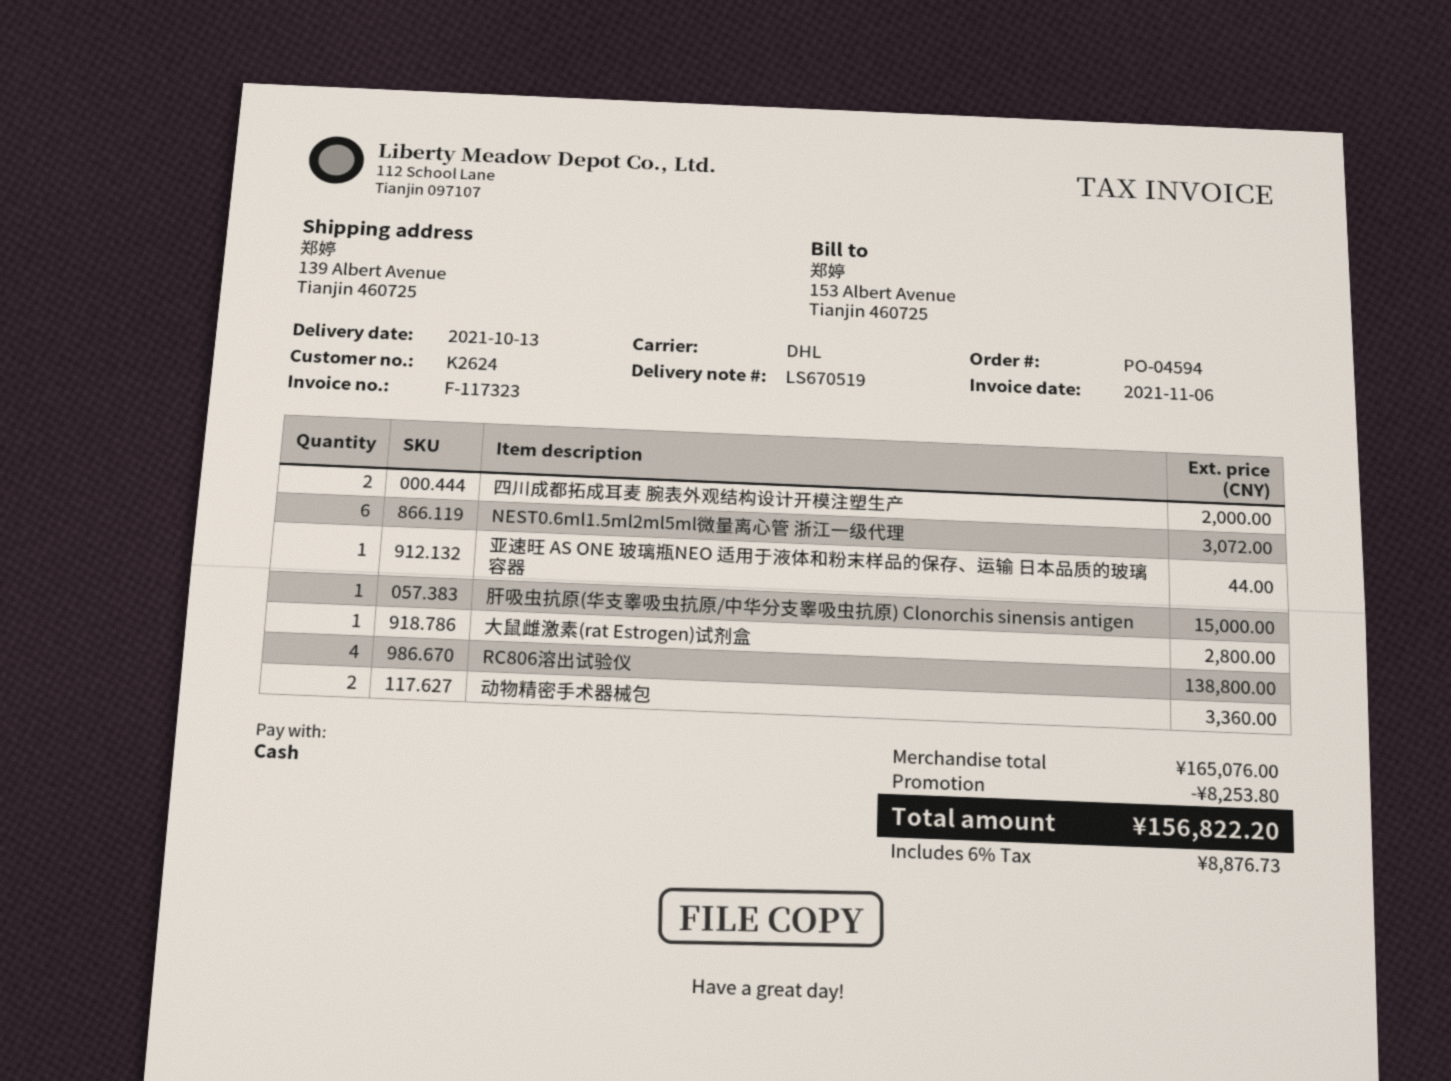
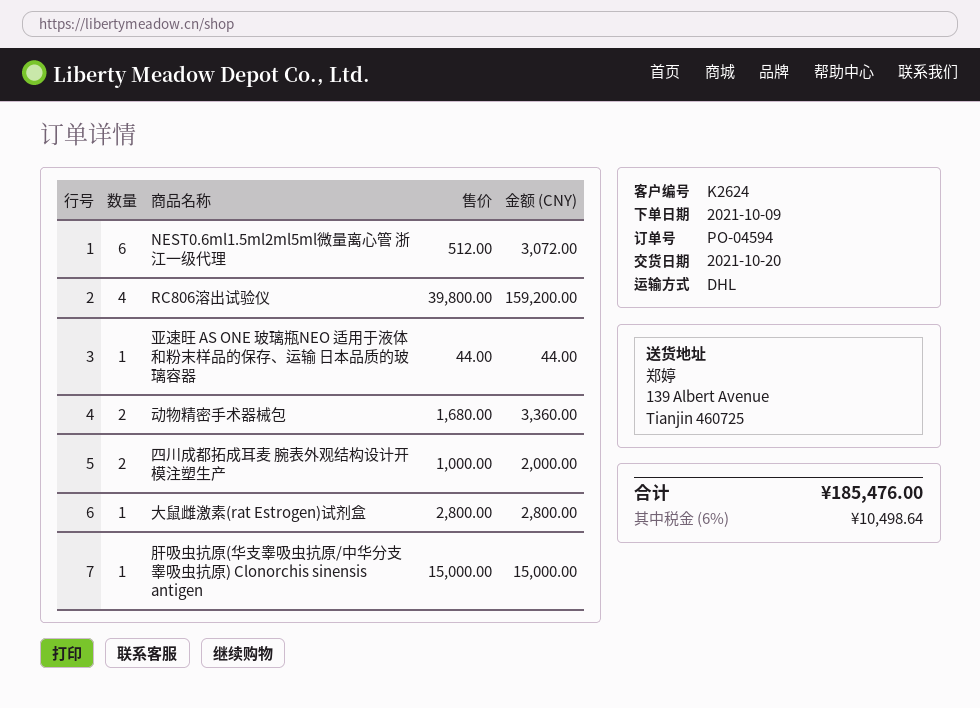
delivery date: 2021-10-13 -> 2021-10-20
RC806溶出试验仪: 4 for 138800.00 -> 4 for 159200.00
discount: 8253.80 -> none
tax: 6% = 8876.73 -> 6% = 10498.64
total: 156822.20 -> 185476.00

